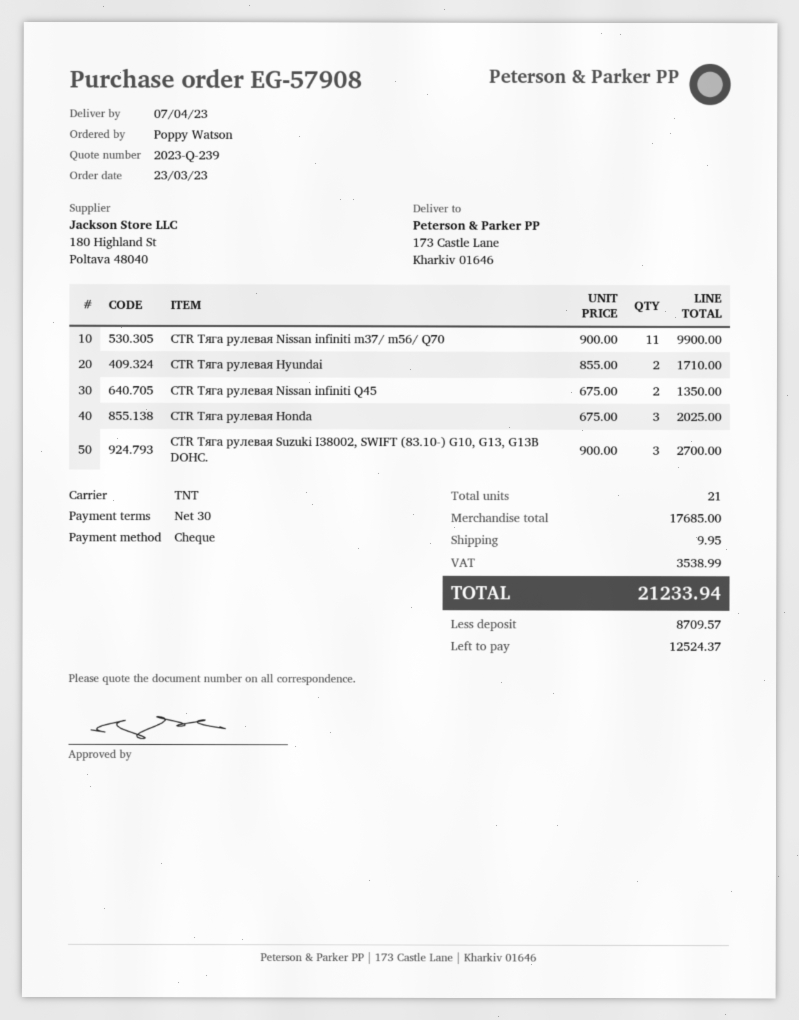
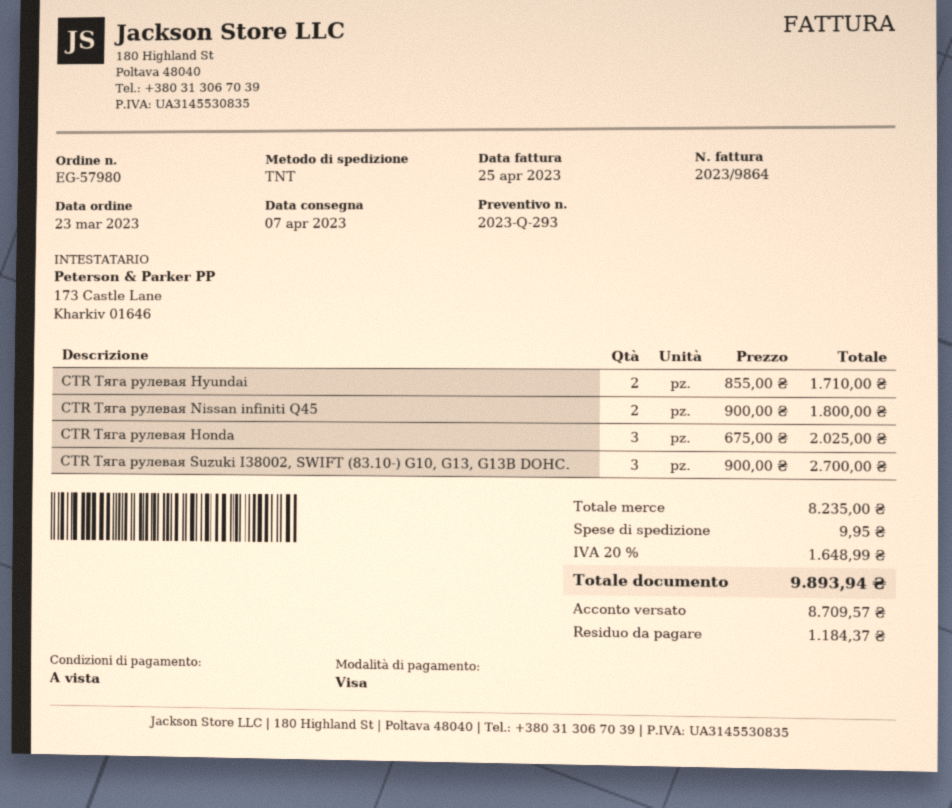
quote number: 2023-Q-239 -> 2023-Q-293
order number: EG-57908 -> EG-57980
payment terms: 30 days -> on receipt
payment method: cheque -> Visa
CTR Тяга рулевая Nissan infiniti m37/ m56/ Q70: 11 x 900.00 = 9900.00 -> none
CTR Тяга рулевая Nissan infiniti Q45: 2 x 675.00 = 1350.00 -> 2 x 900.00 = 1800.00
subtotal: 17685.00 -> 8235.00
tax: 3538.99 -> 1648.99
total: 21233.94 -> 9893.94
balance: 12524.37 -> 1184.37

